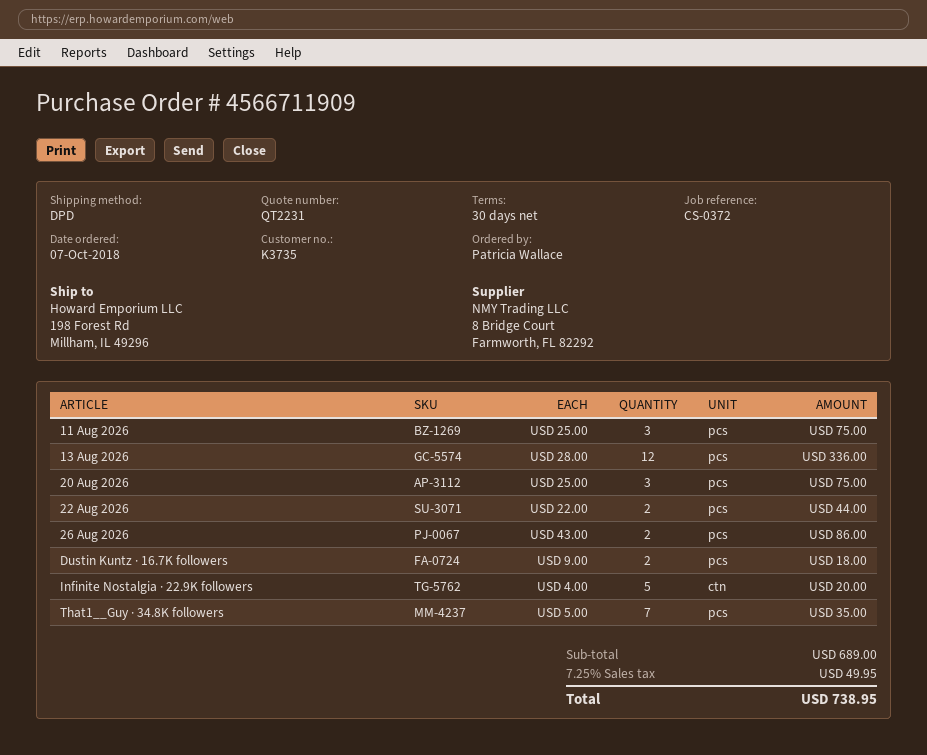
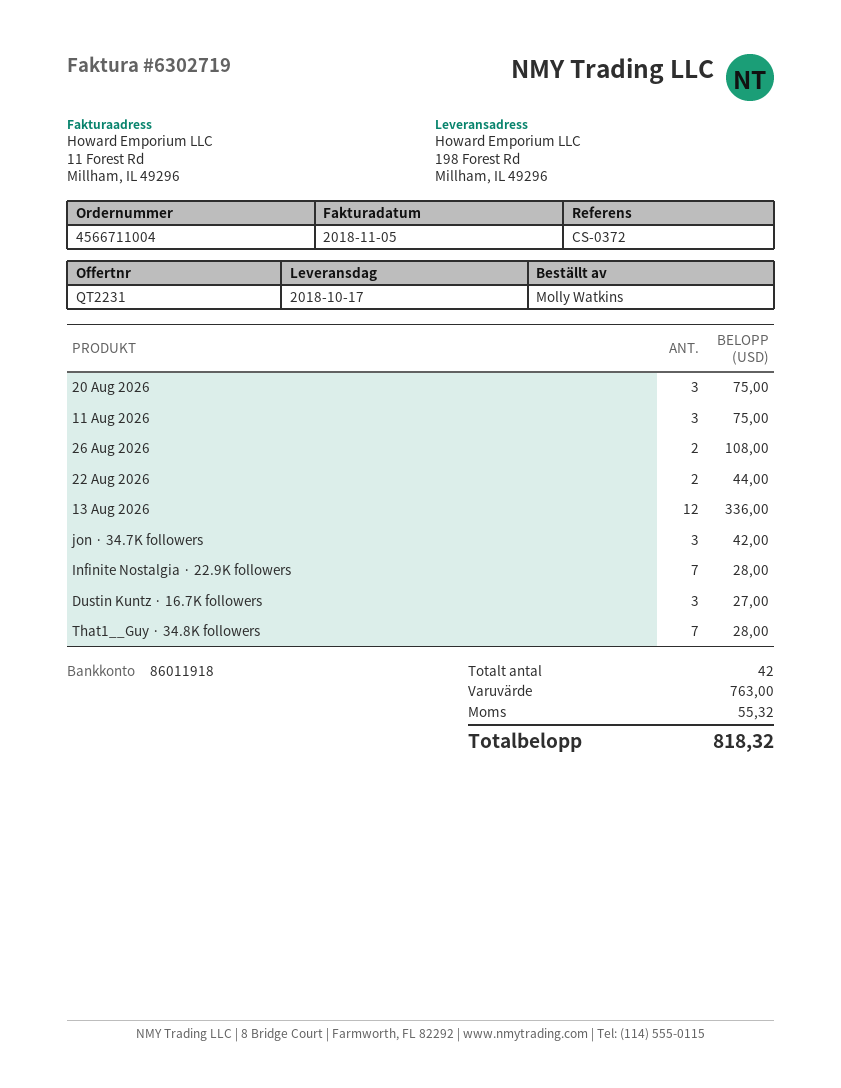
order number: 4566711909 -> 4566711004
ordered by: Patricia Wallace -> Molly Watkins
26 Aug 2026: 2 for 86.00 -> 2 for 108.00
Dustin Kuntz · 16.7K followers: 2 for 18.00 -> 3 for 27.00
Infinite Nostalgia · 22.9K followers: 5 for 20.00 -> 7 for 28.00
That1__Guy · 34.8K followers: 7 for 35.00 -> 7 for 28.00
jon · 34.7K followers: none -> 3 for 42.00
subtotal: 689.00 -> 763.00
tax: 49.95 -> 55.32
total: 738.95 -> 818.32

